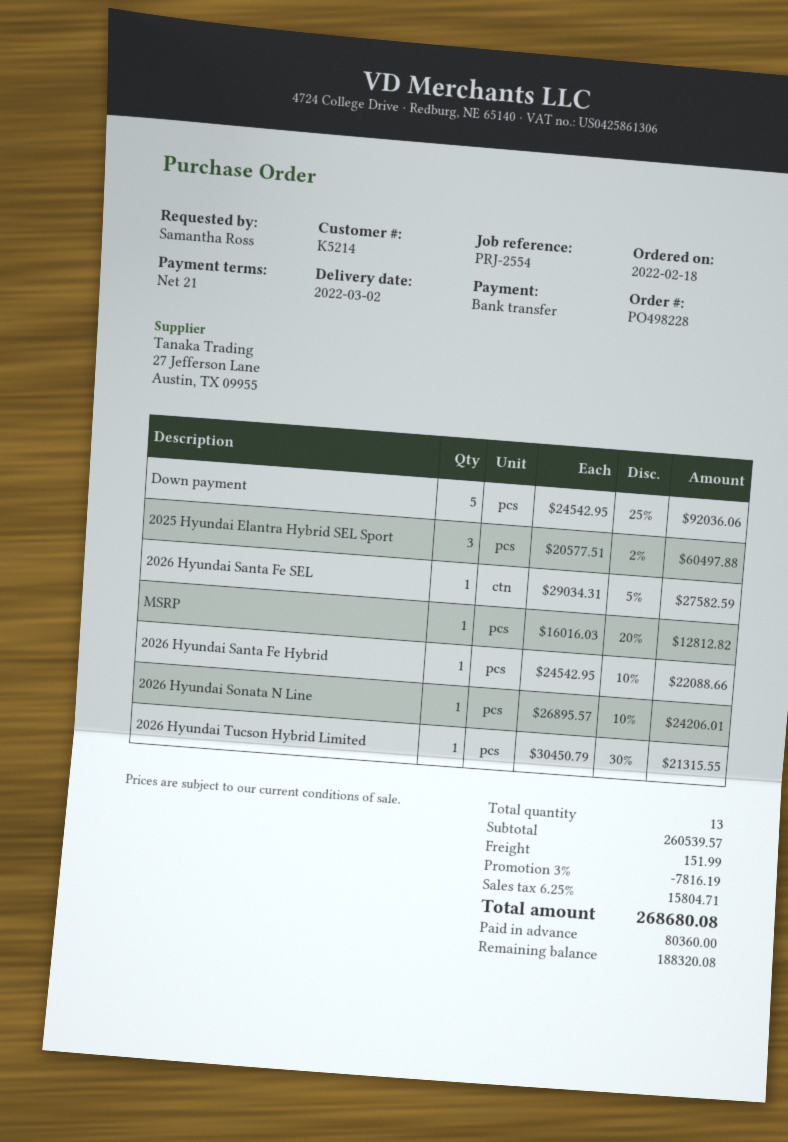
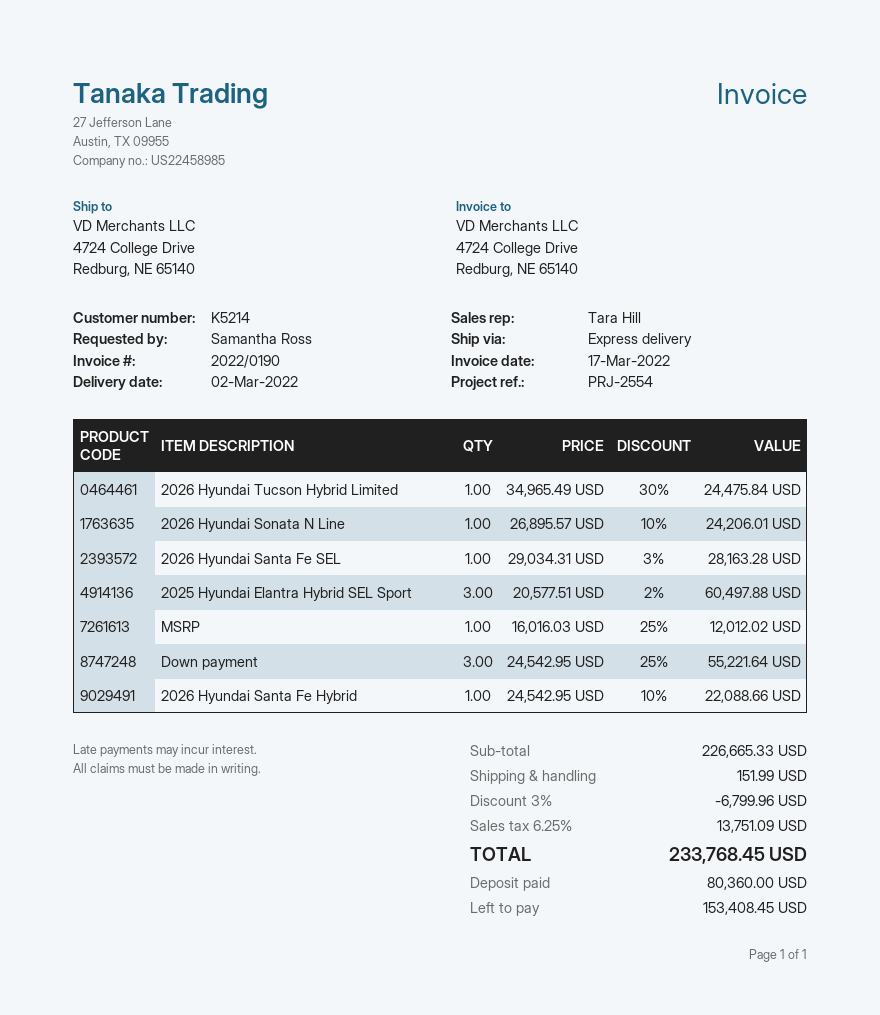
Down payment: 5 x 24542.95 - 25% = 92036.06 -> 3 x 24542.95 - 25% = 55221.64
2026 Hyundai Santa Fe SEL: 1 x 29034.31 - 5% = 27582.59 -> 1 x 29034.31 - 3% = 28163.28
MSRP: 1 x 16016.03 - 20% = 12812.82 -> 1 x 16016.03 - 25% = 12012.02
2026 Hyundai Tucson Hybrid Limited: 1 x 30450.79 - 30% = 21315.55 -> 1 x 34965.49 - 30% = 24475.84
subtotal: 260539.57 -> 226665.33
discount: 3% = 7816.19 -> 3% = 6799.96
tax: 6.25% = 15804.71 -> 6.25% = 13751.09
total: 268680.08 -> 233768.45
balance: 188320.08 -> 153408.45

